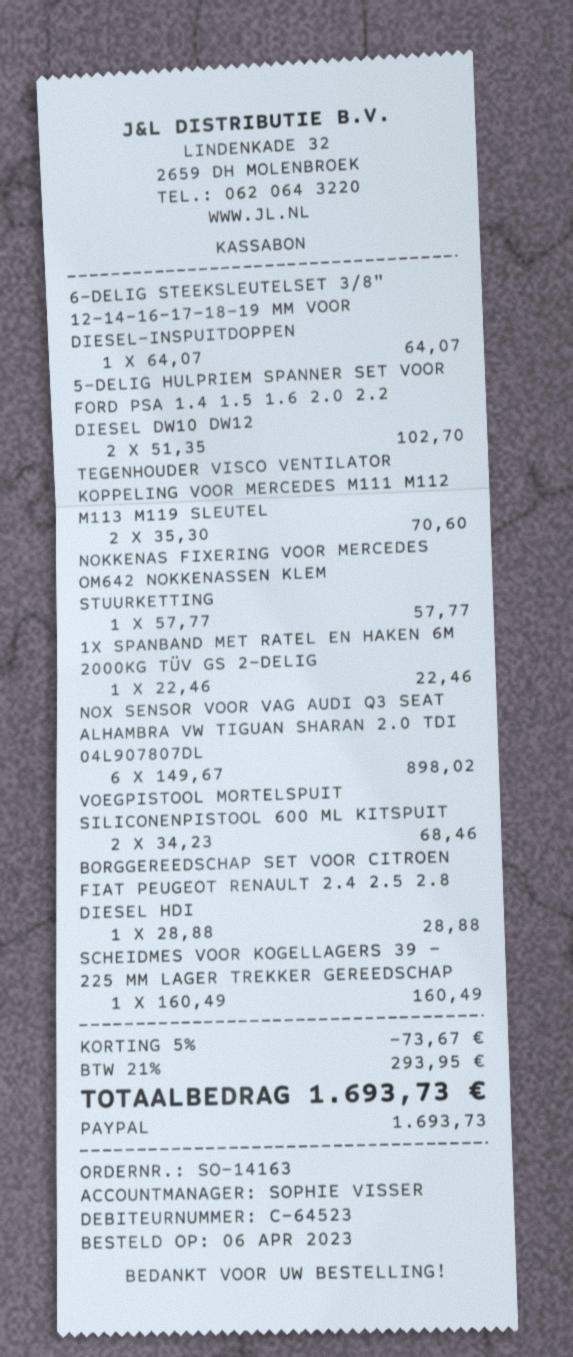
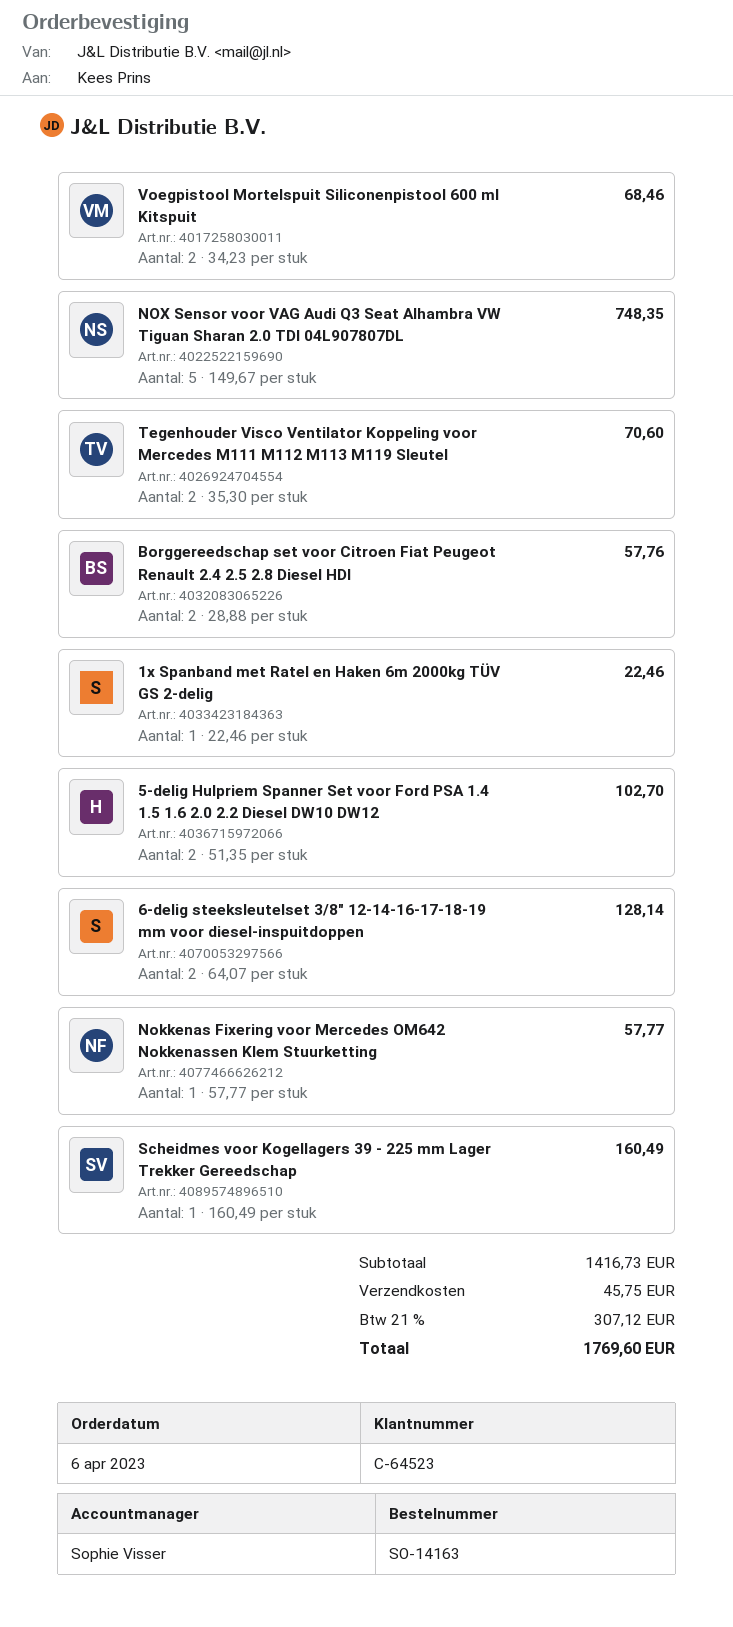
6-DELIG STEEKSLEUTELSET 3/8" 12-14-16-17-18-19 MM VOOR DIESEL-INSPUITDOPPEN: 1 x 64.07 = 64.07 -> 2 x 64.07 = 128.14
NOX SENSOR VOOR VAG AUDI Q3 SEAT ALHAMBRA VW TIGUAN SHARAN 2.0 TDI 04L907807DL: 6 x 149.67 = 898.02 -> 5 x 149.67 = 748.35
BORGGEREEDSCHAP SET VOOR CITROEN FIAT PEUGEOT RENAULT 2.4 2.5 2.8 DIESEL HDI: 1 x 28.88 = 28.88 -> 2 x 28.88 = 57.76
discount: 5% = 73.67 -> none
shipping: none -> 45.75
tax: 21% = 293.95 -> 21% = 307.12
total: 1693.73 -> 1769.60

